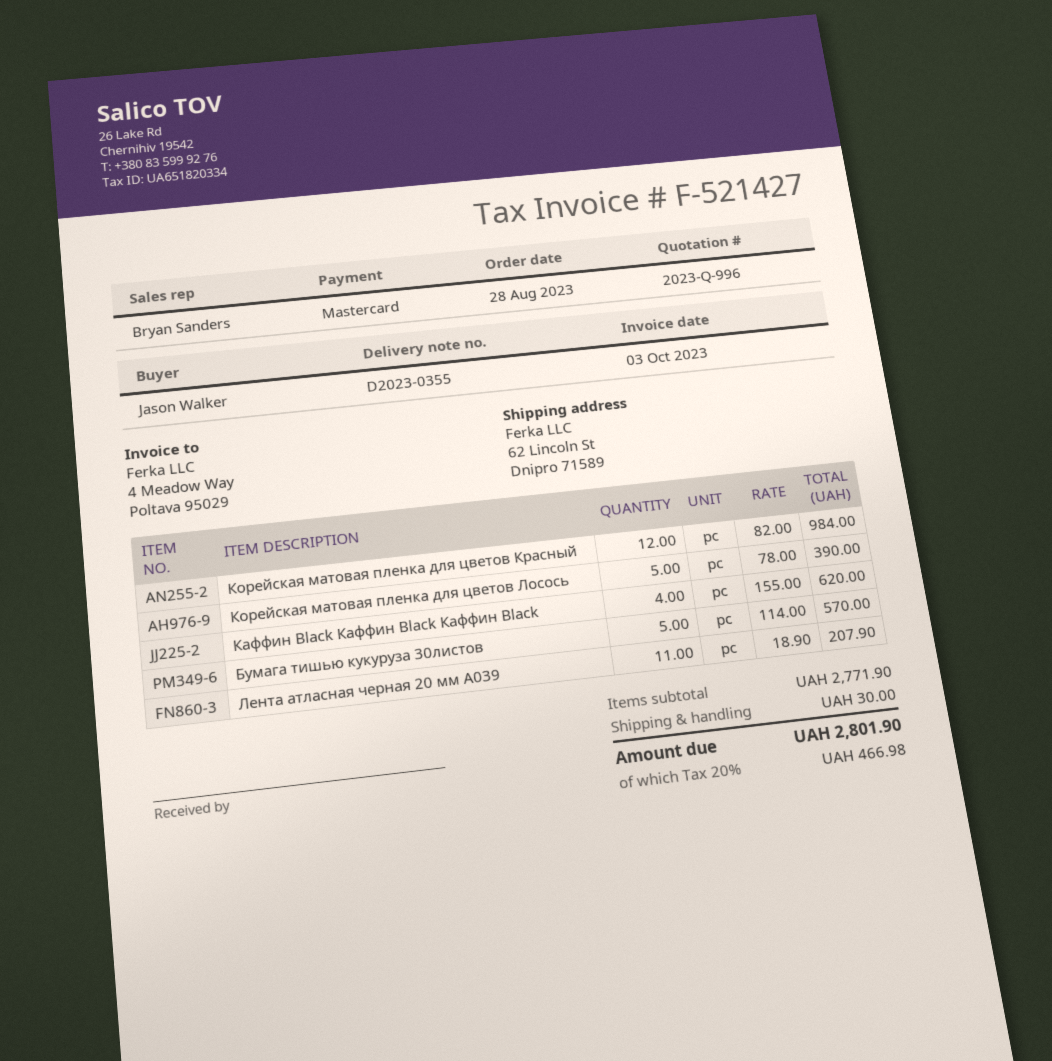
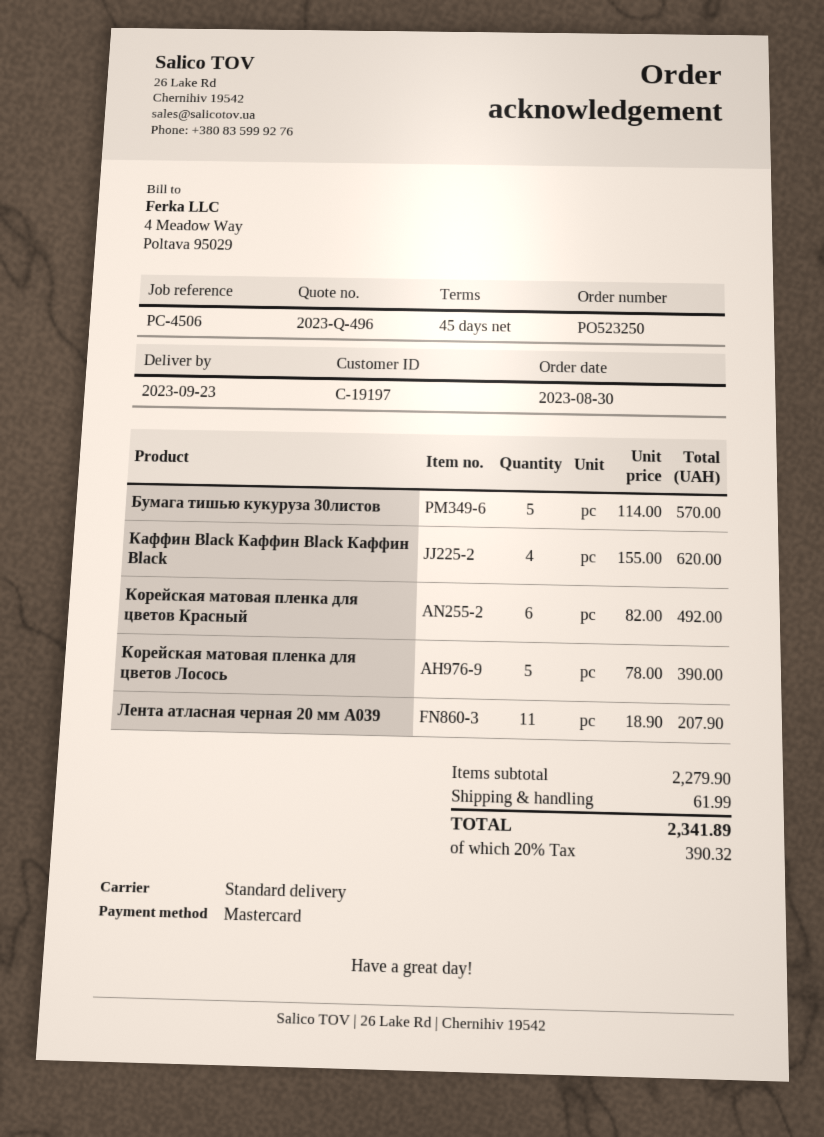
quote number: 2023-Q-996 -> 2023-Q-496
order date: 2023-08-28 -> 2023-08-30
Корейская матовая пленка для цветов Красный: 12 x 82.00 = 984.00 -> 6 x 82.00 = 492.00
subtotal: 2771.90 -> 2279.90
shipping: 30.00 -> 61.99
tax: 20% = 466.98 -> 20% = 390.32
total: 2801.90 -> 2341.89

